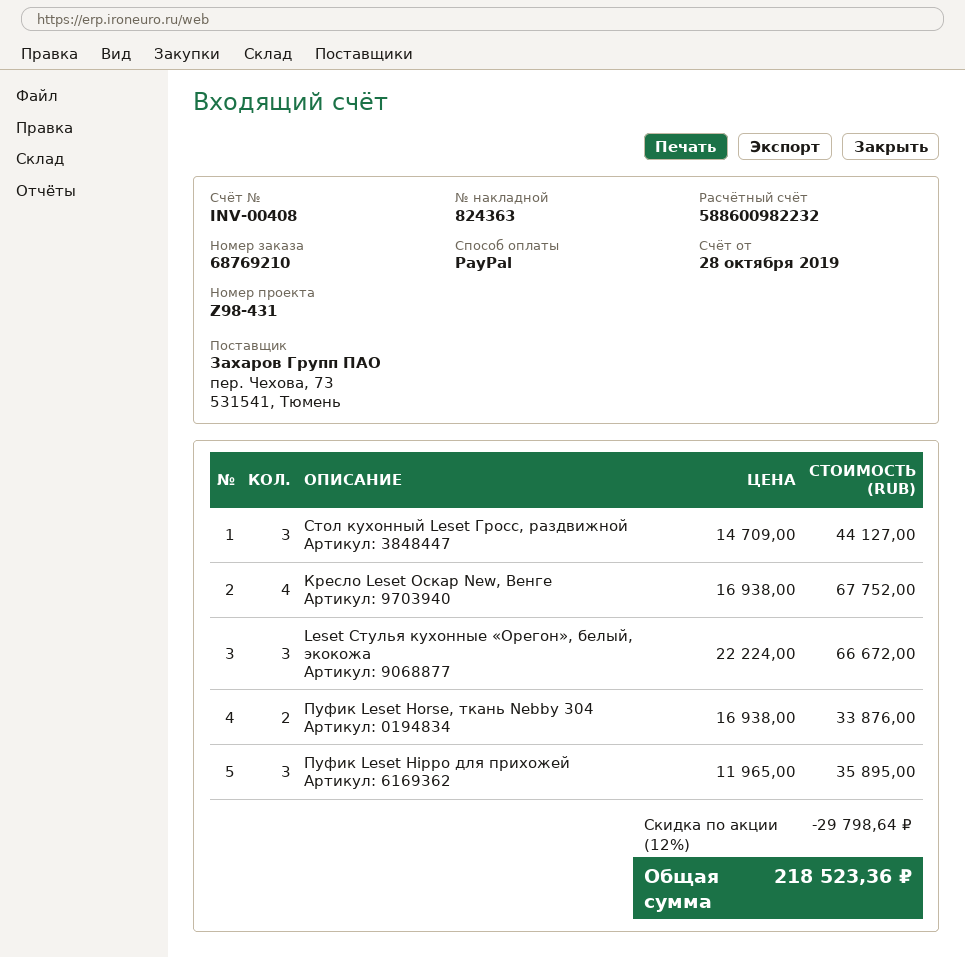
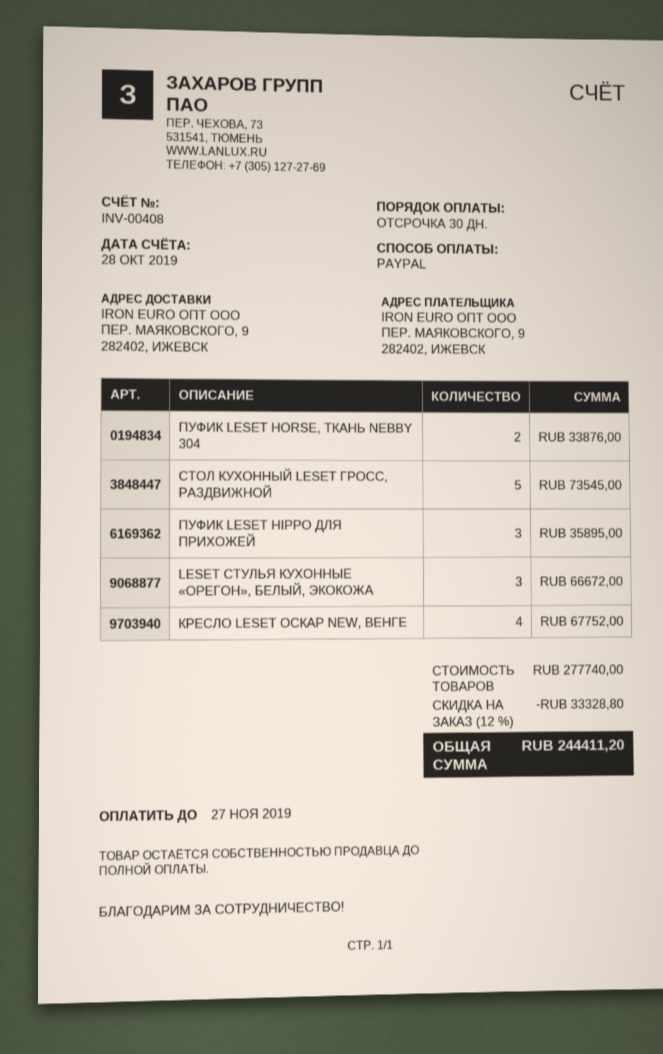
Стол кухонный Leset Гросс, раздвижной: 3 for 44127.00 -> 5 for 73545.00
discount: 12% = 29798.64 -> 12% = 33328.80
total: 218523.36 -> 244411.20

